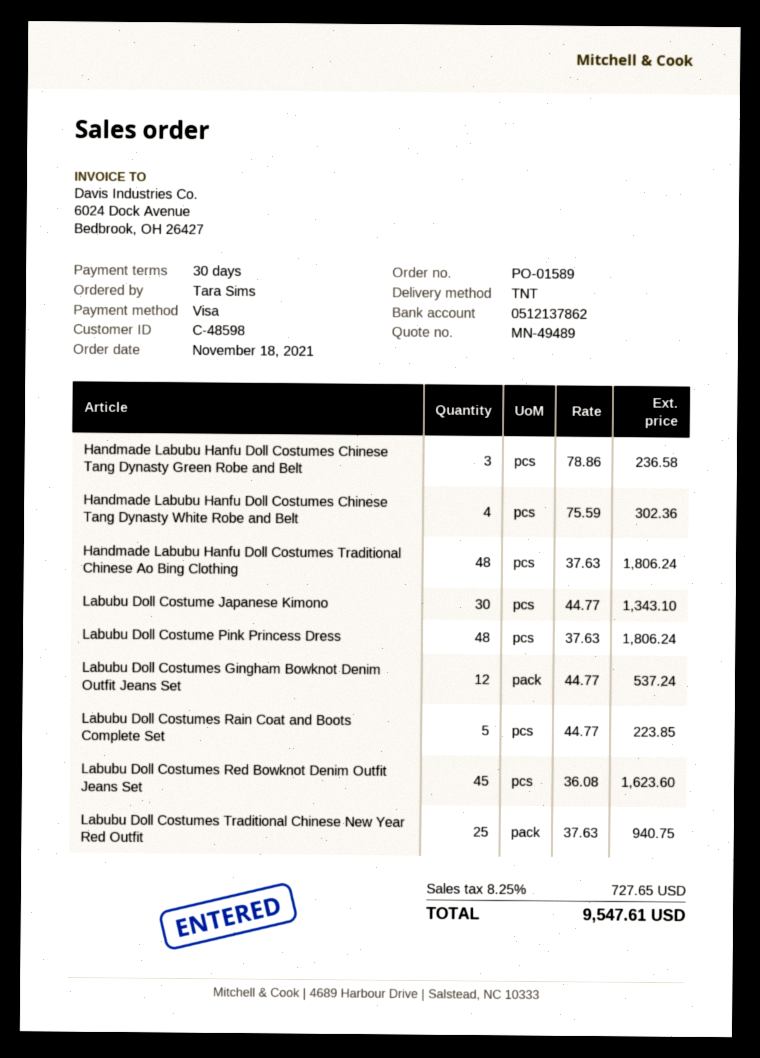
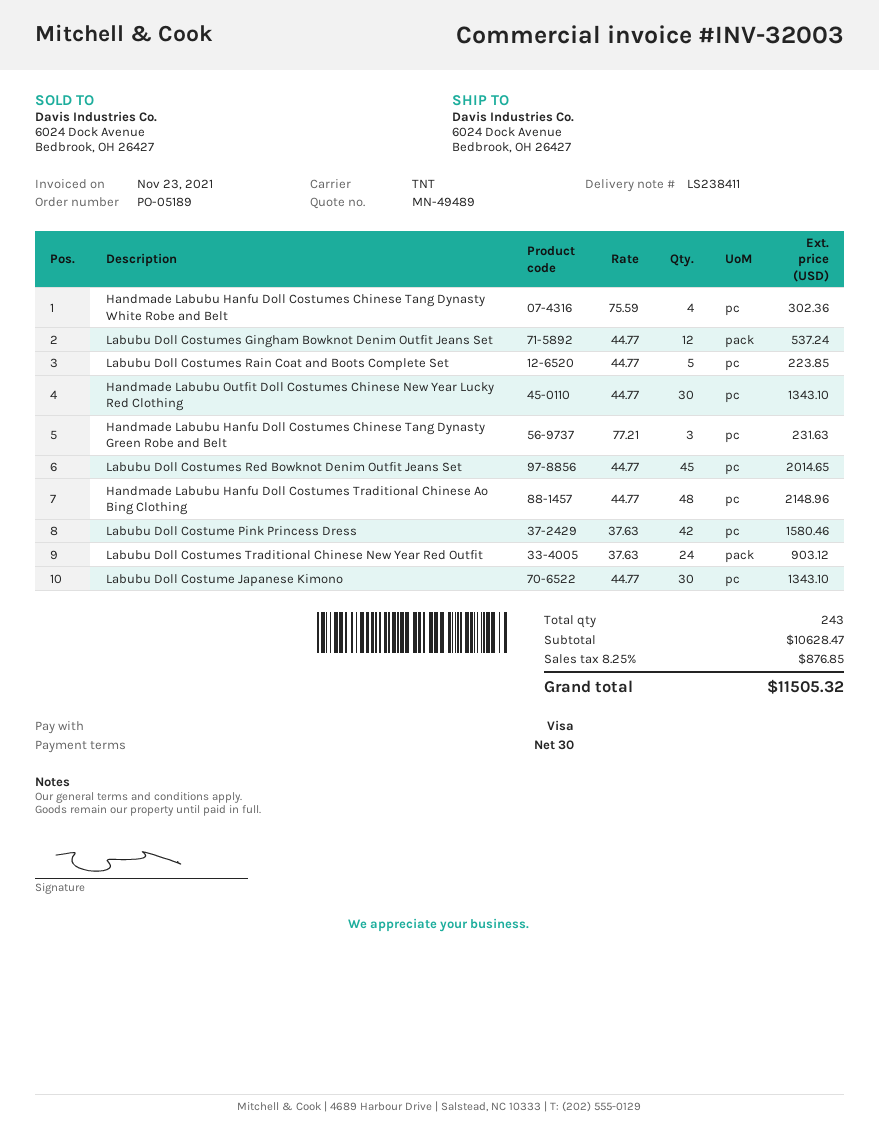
order number: PO-01589 -> PO-05189
Handmade Labubu Hanfu Doll Costumes Chinese Tang Dynasty Green Robe and Belt: 3 x 78.86 = 236.58 -> 3 x 77.21 = 231.63
Handmade Labubu Hanfu Doll Costumes Traditional Chinese Ao Bing Clothing: 48 x 37.63 = 1806.24 -> 48 x 44.77 = 2148.96
Labubu Doll Costume Pink Princess Dress: 48 x 37.63 = 1806.24 -> 42 x 37.63 = 1580.46
Labubu Doll Costumes Red Bowknot Denim Outfit Jeans Set: 45 x 36.08 = 1623.60 -> 45 x 44.77 = 2014.65
Labubu Doll Costumes Traditional Chinese New Year Red Outfit: 25 x 37.63 = 940.75 -> 24 x 37.63 = 903.12
Handmade Labubu Outfit Doll Costumes Chinese New Year Lucky Red Clothing: none -> 30 x 44.77 = 1343.10
tax: 8.25% = 727.65 -> 8.25% = 876.85
total: 9547.61 -> 11505.32

